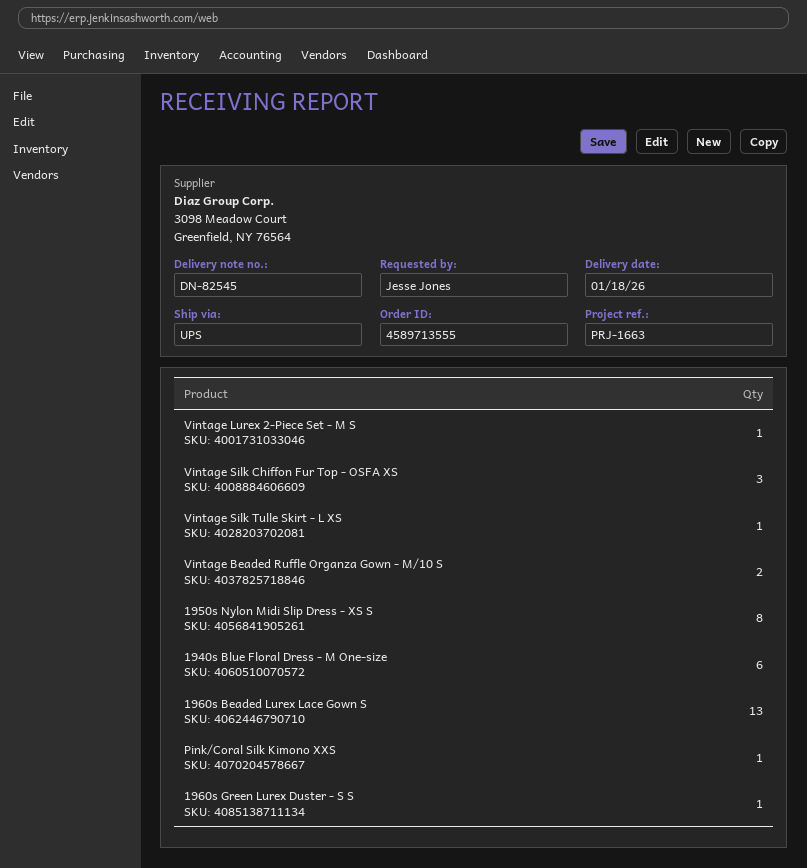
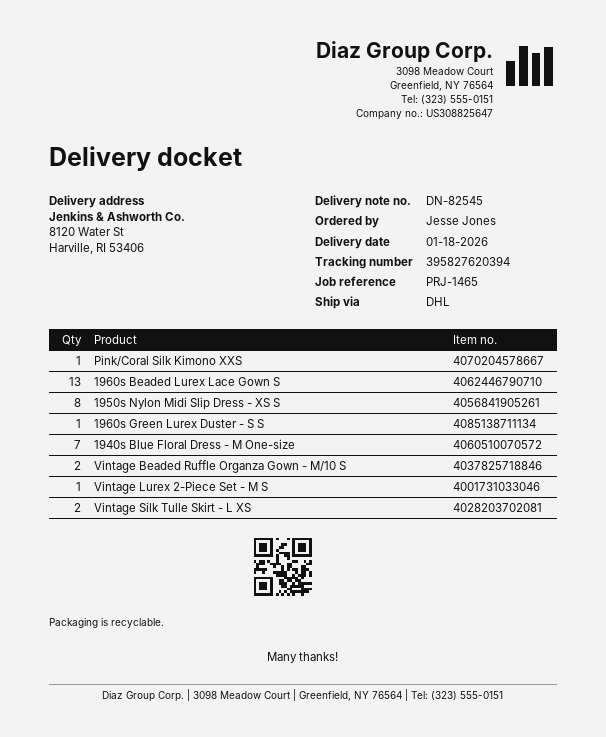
reference: PRJ-1663 -> PRJ-1465
shipping method: UPS -> DHL
Vintage Silk Chiffon Fur Top - OSFA XS: 3 -> none
Vintage Silk Tulle Skirt - L XS: 1 -> 2
1940s Blue Floral Dress - M One-size: 6 -> 7

